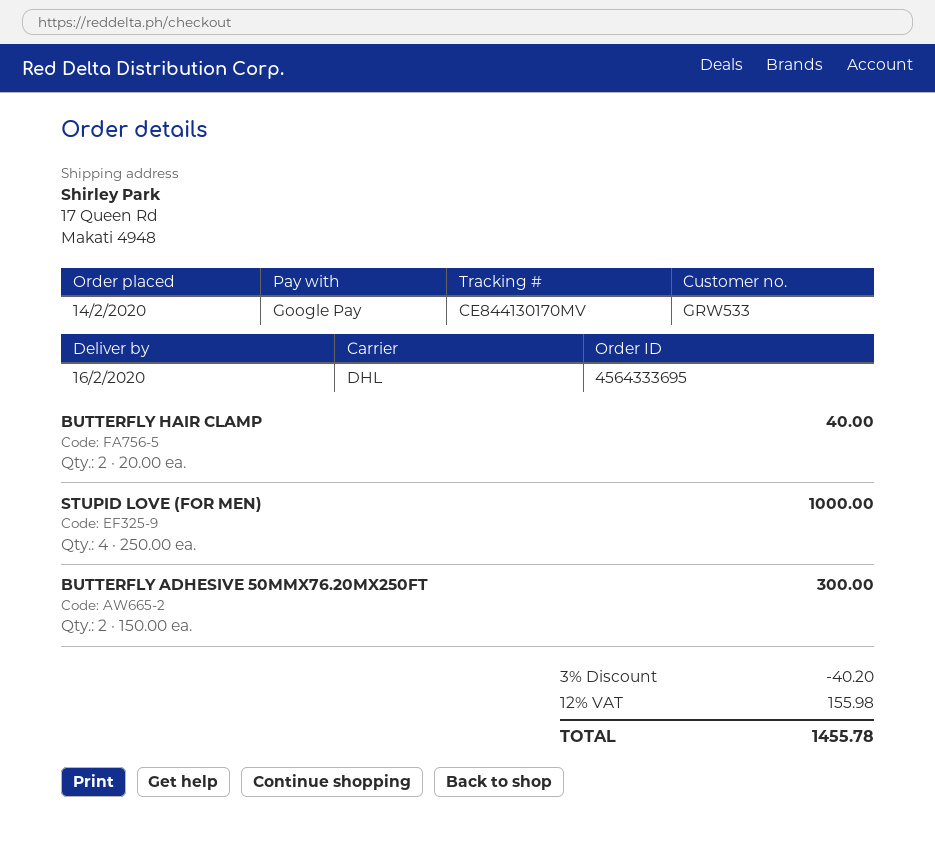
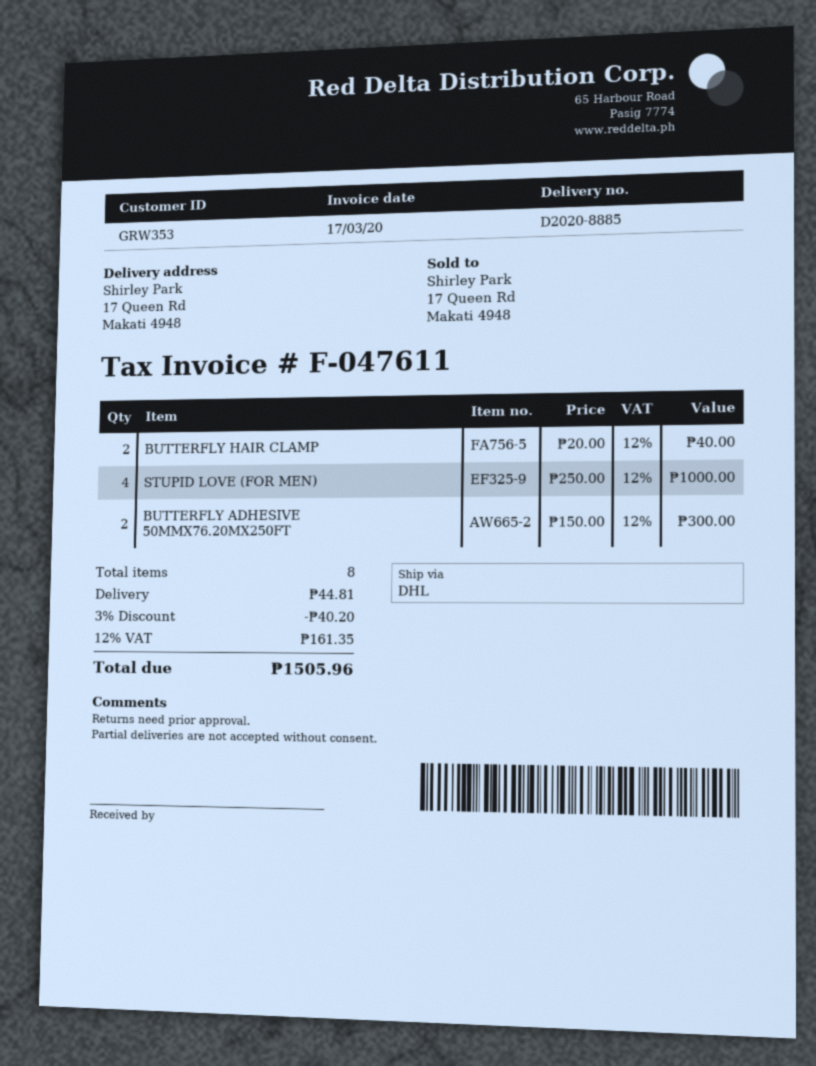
customer number: GRW533 -> GRW353
shipping: none -> 44.81
tax: 12% = 155.98 -> 12% = 161.35
total: 1455.78 -> 1505.96

